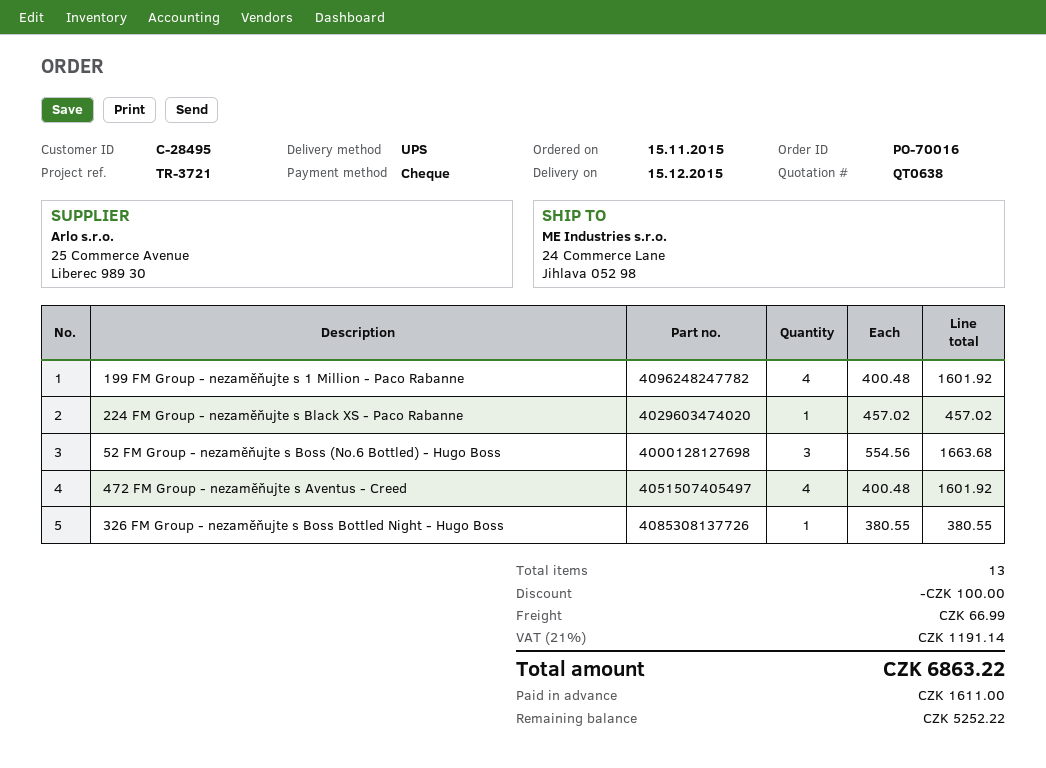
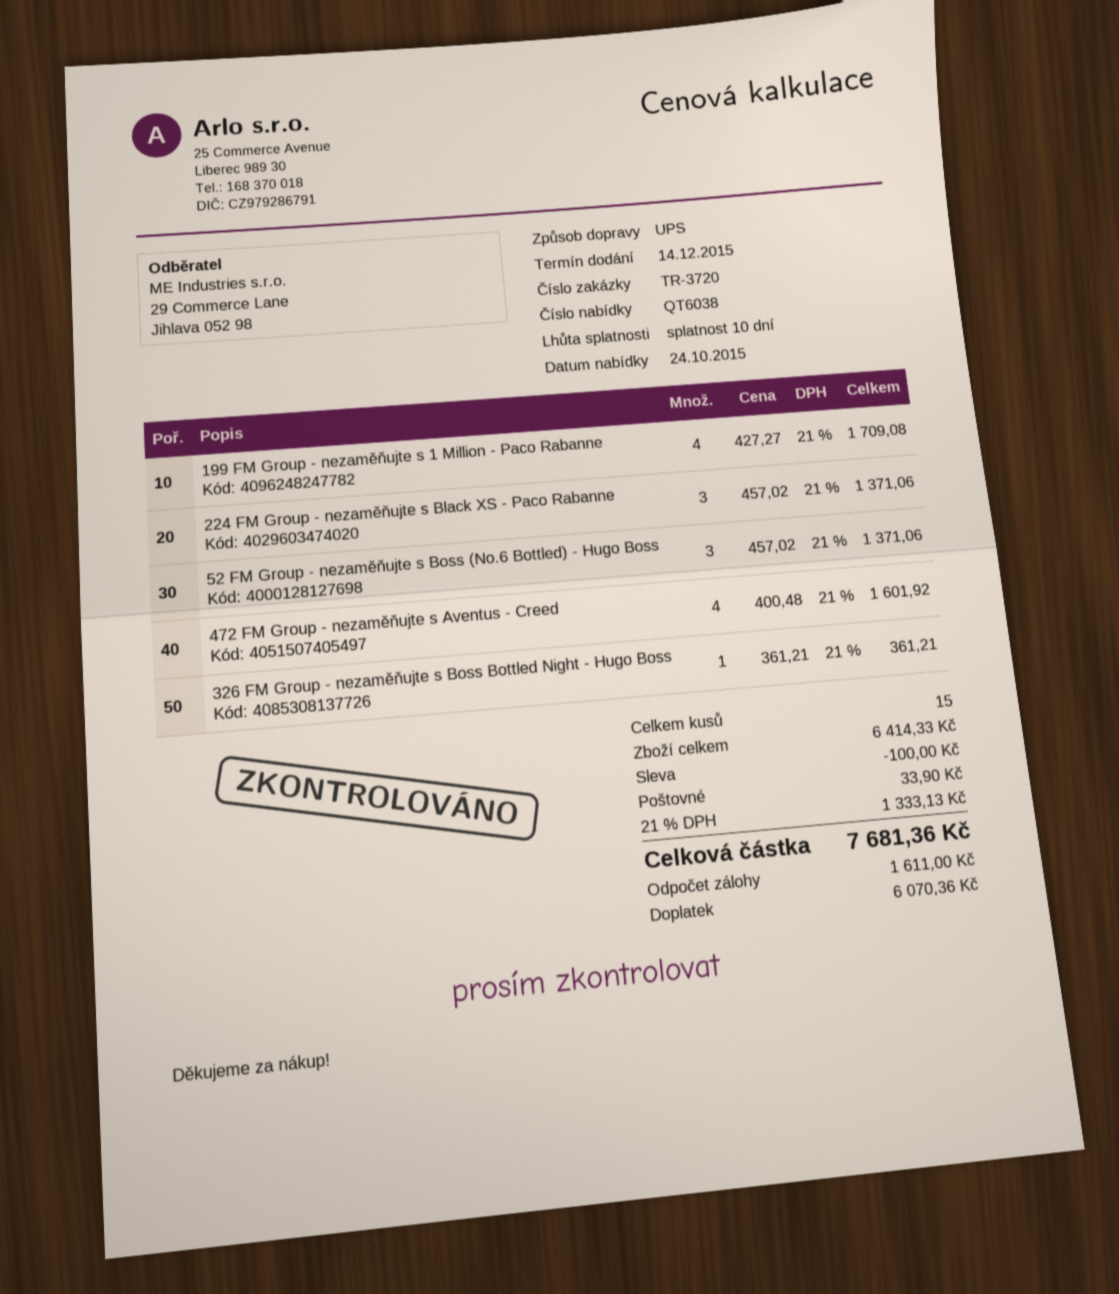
quote number: QT0638 -> QT6038
delivery date: 2015-12-15 -> 2015-12-14
reference: TR-3721 -> TR-3720
199 FM Group - nezaměňujte s 1 Million - Paco Rabanne: 4 x 400.48 = 1601.92 -> 4 x 427.27 = 1709.08
224 FM Group - nezaměňujte s Black XS - Paco Rabanne: 1 x 457.02 = 457.02 -> 3 x 457.02 = 1371.06
52 FM Group - nezaměňujte s Boss (No.6 Bottled) - Hugo Boss: 3 x 554.56 = 1663.68 -> 3 x 457.02 = 1371.06
326 FM Group - nezaměňujte s Boss Bottled Night - Hugo Boss: 1 x 380.55 = 380.55 -> 1 x 361.21 = 361.21
total quantity: 13 -> 15
shipping: 66.99 -> 33.90
tax: 21% = 1191.14 -> 21% = 1333.13
total: 6863.22 -> 7681.36
balance: 5252.22 -> 6070.36

